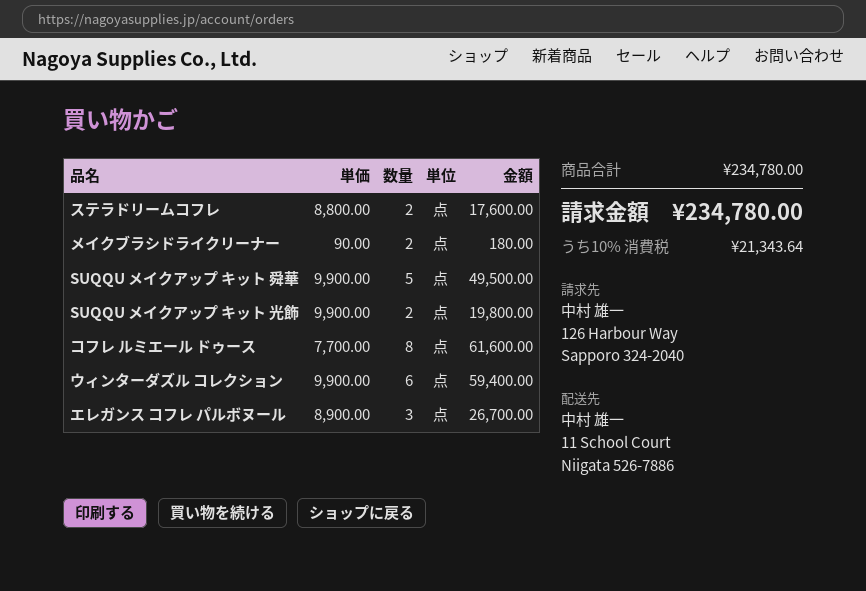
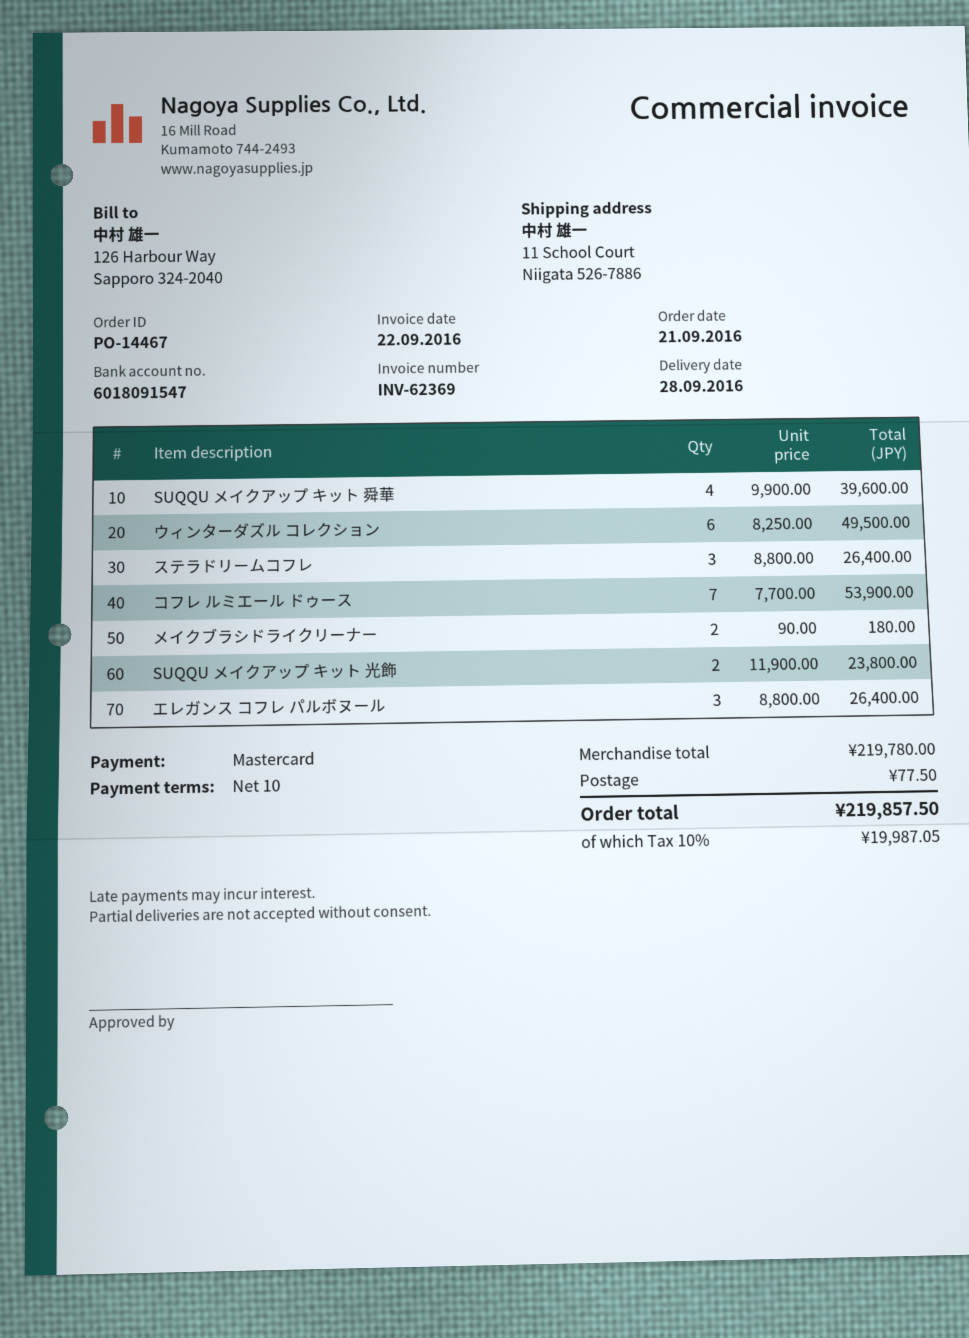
ステラドリームコフレ: 2 x 8800.00 = 17600.00 -> 3 x 8800.00 = 26400.00
SUQQU メイクアップ キット 舜華: 5 x 9900.00 = 49500.00 -> 4 x 9900.00 = 39600.00
SUQQU メイクアップ キット 光飾: 2 x 9900.00 = 19800.00 -> 2 x 11900.00 = 23800.00
コフレ ルミエール ドゥース: 8 x 7700.00 = 61600.00 -> 7 x 7700.00 = 53900.00
ウィンターダズル コレクション: 6 x 9900.00 = 59400.00 -> 6 x 8250.00 = 49500.00
エレガンス コフレ パルボヌール: 3 x 8900.00 = 26700.00 -> 3 x 8800.00 = 26400.00
subtotal: 234780.00 -> 219780.00
shipping: none -> 77.50
tax: 10% = 21343.64 -> 10% = 19987.05
total: 234780.00 -> 219857.50

